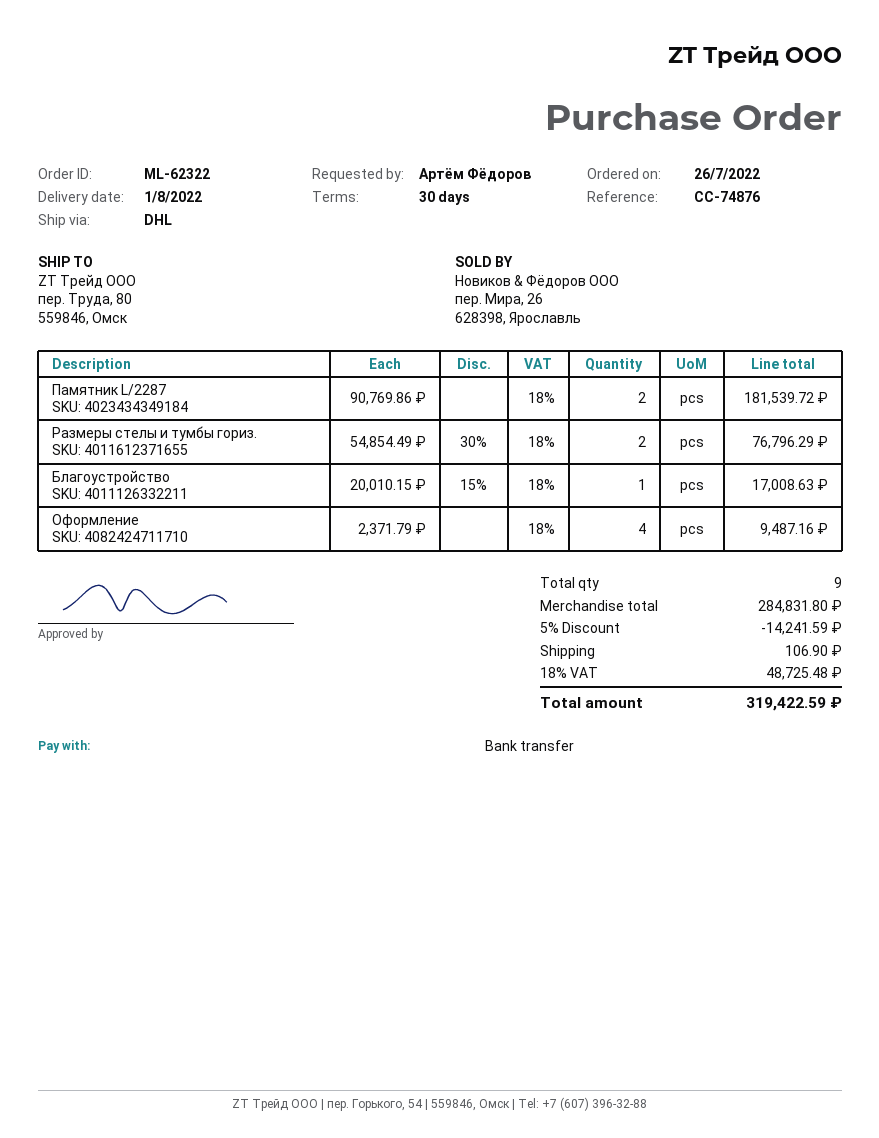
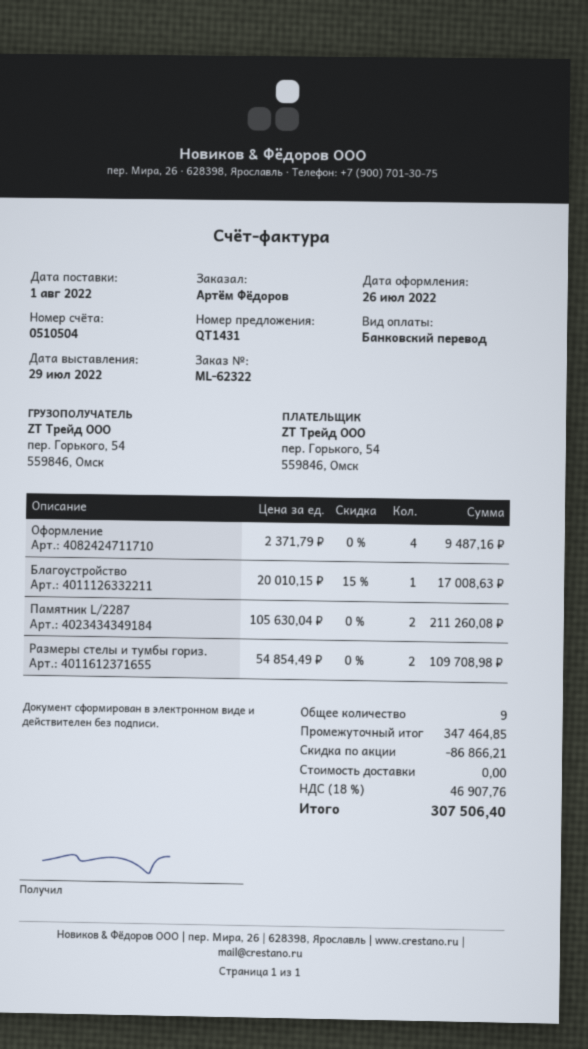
ship to: пер. Труда, 80, 559846, Омск -> пер. Горького, 54, 559846, Омск
Памятник L/2287: 2 x 90769.86 = 181539.72 -> 2 x 105630.04 = 211260.08
Размеры стелы и тумбы гориз.: 2 x 54854.49 - 30% = 76796.29 -> 2 x 54854.49 = 109708.98
subtotal: 284831.80 -> 347464.85
discount: 14241.59 -> 86866.21
shipping: 106.90 -> 0.00
tax: 18% = 48725.48 -> 18% = 46907.76
total: 319422.59 -> 307506.40

